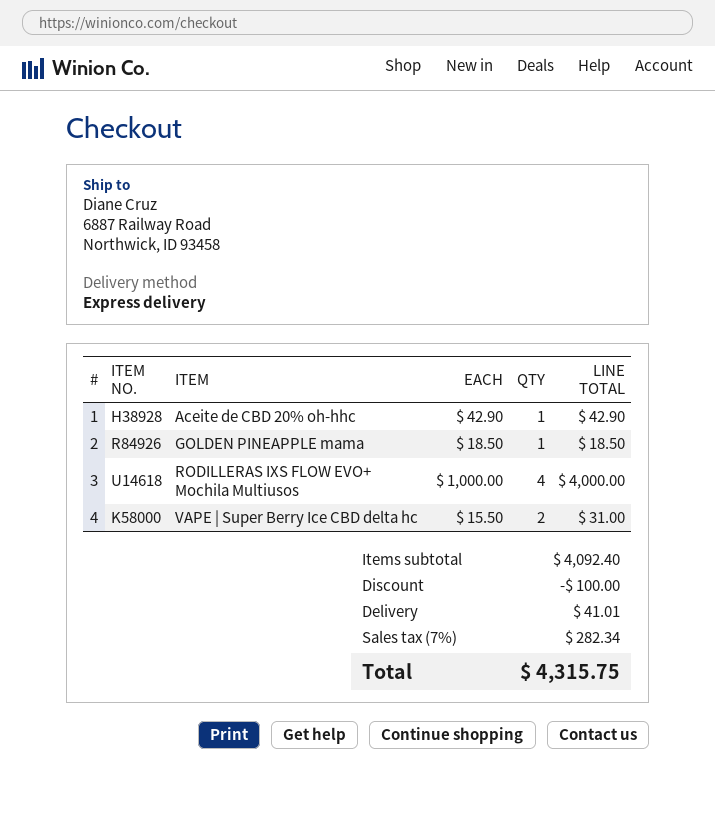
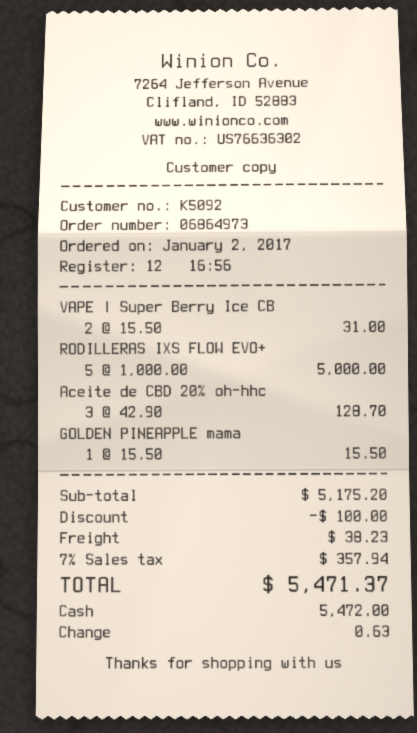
Aceite de CBD 20% oh-hhc: 1 x 42.90 = 42.90 -> 3 x 42.90 = 128.70
GOLDEN PINEAPPLE mama: 1 x 18.50 = 18.50 -> 1 x 15.50 = 15.50
RODILLERAS IXS FLOW EVO+ Mochila Multiusos: 4 x 1000.00 = 4000.00 -> 5 x 1000.00 = 5000.00
subtotal: 4092.40 -> 5175.20
shipping: 41.01 -> 38.23
tax: 7% = 282.34 -> 7% = 357.94
total: 4315.75 -> 5471.37

